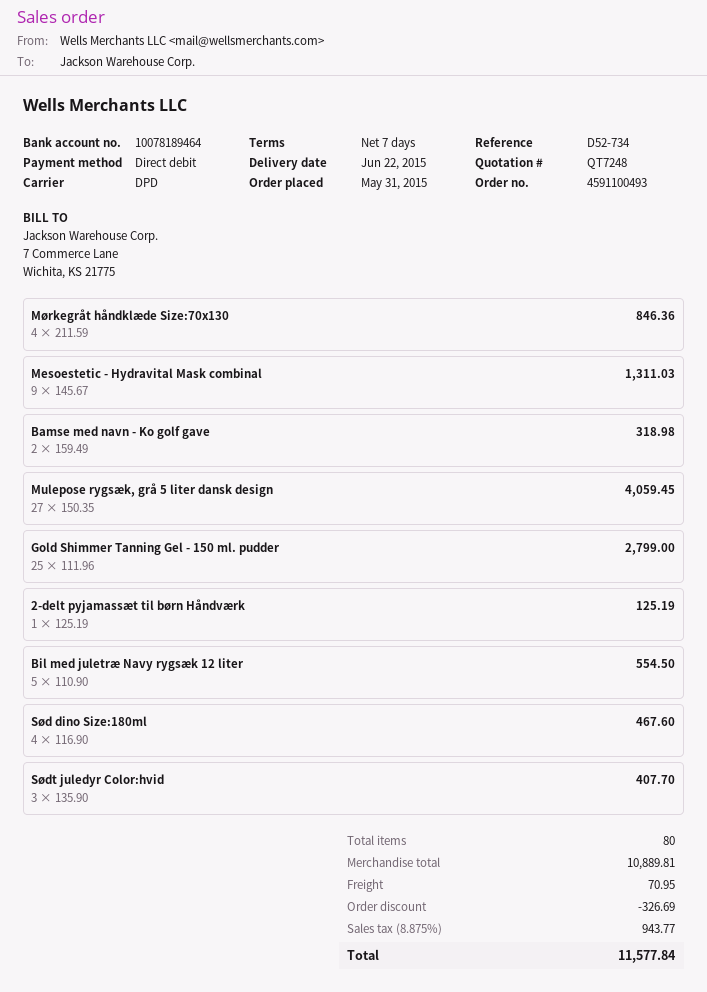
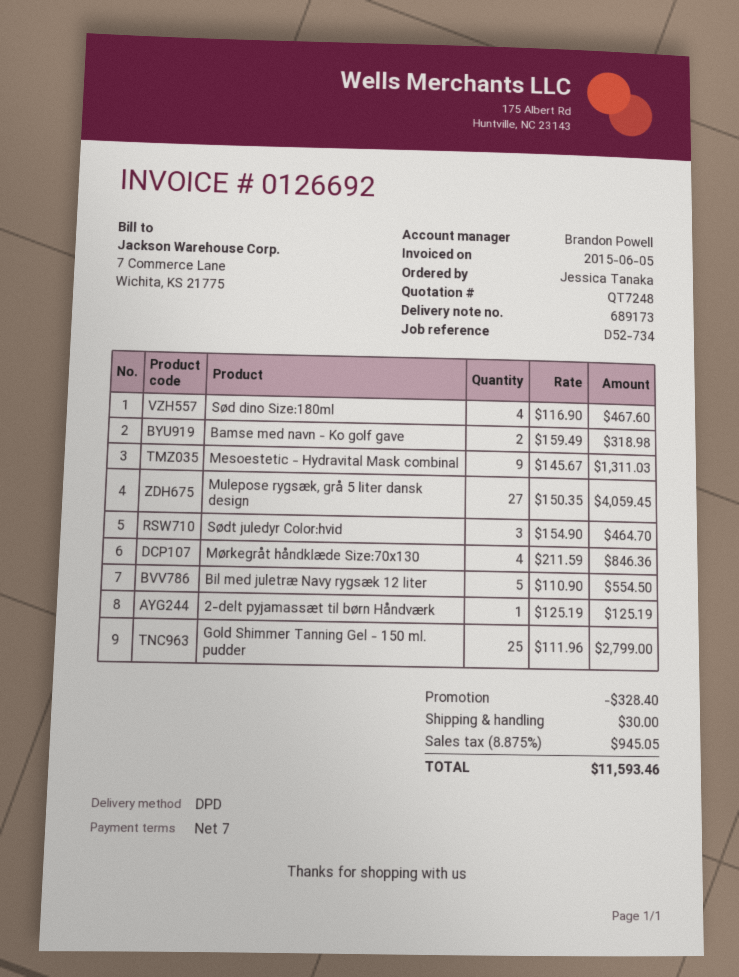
Sødt juledyr Color:hvid: 3 x 135.90 = 407.70 -> 3 x 154.90 = 464.70
discount: 326.69 -> 328.40
shipping: 70.95 -> 30.00
tax: 8.875% = 943.77 -> 8.875% = 945.05
total: 11577.84 -> 11593.46

